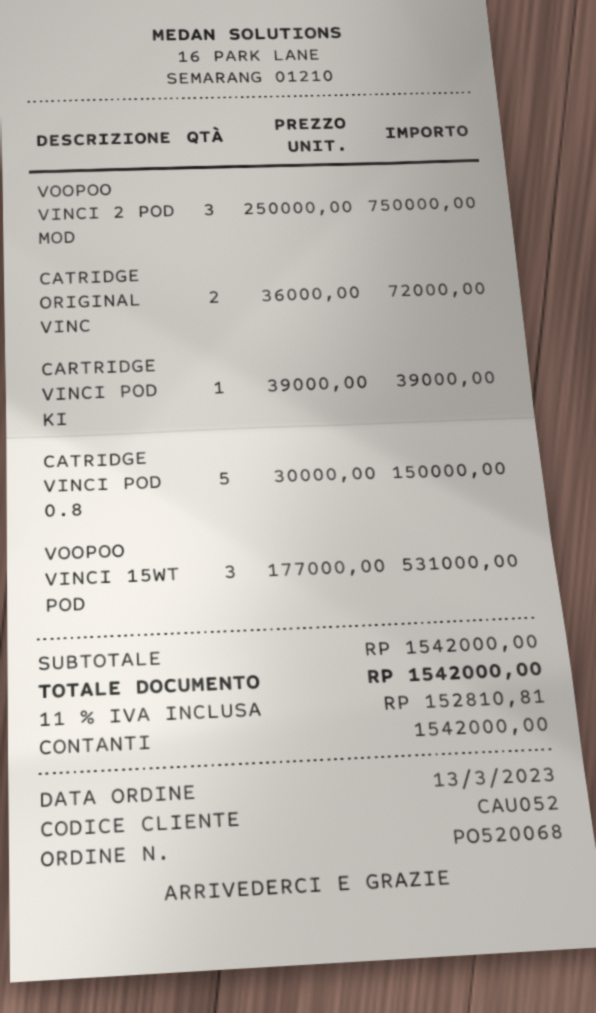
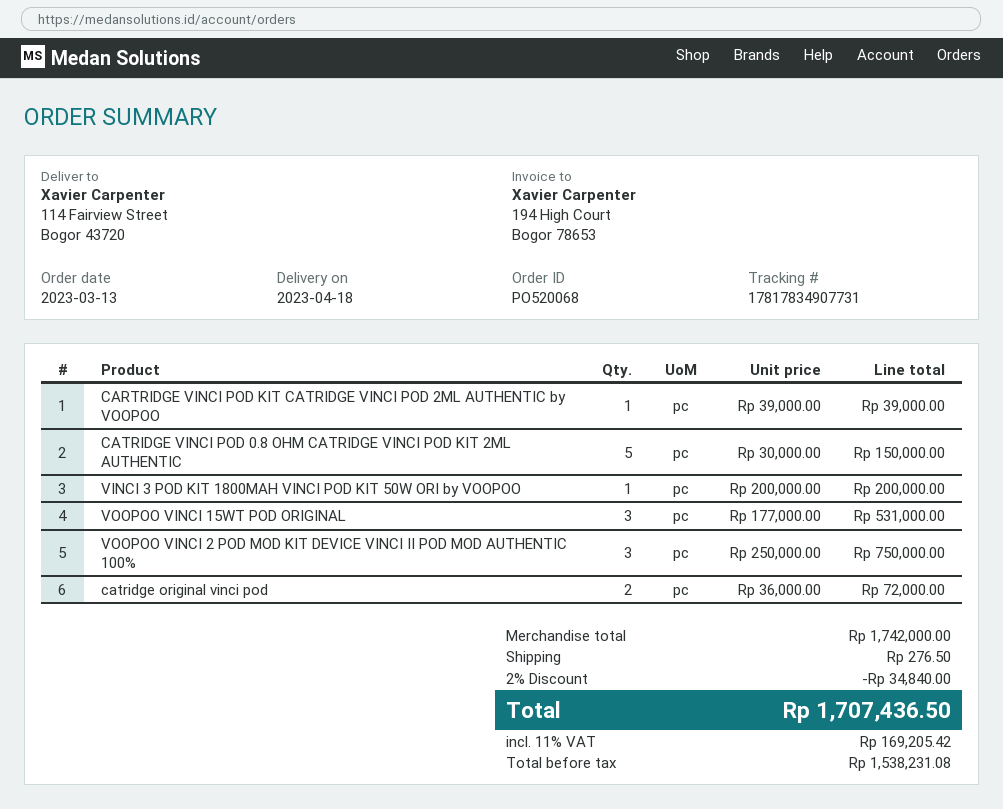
VINCI 3 POD KIT 1800MAH VINCI POD KIT 50W ORI by VOOPOO: none -> 1 x 200000.00 = 200000.00
subtotal: 1542000.00 -> 1742000.00
discount: none -> 2% = 34840.00
shipping: none -> 276.50
tax: 11% = 152810.81 -> 11% = 169205.42
total: 1542000.00 -> 1707436.50

